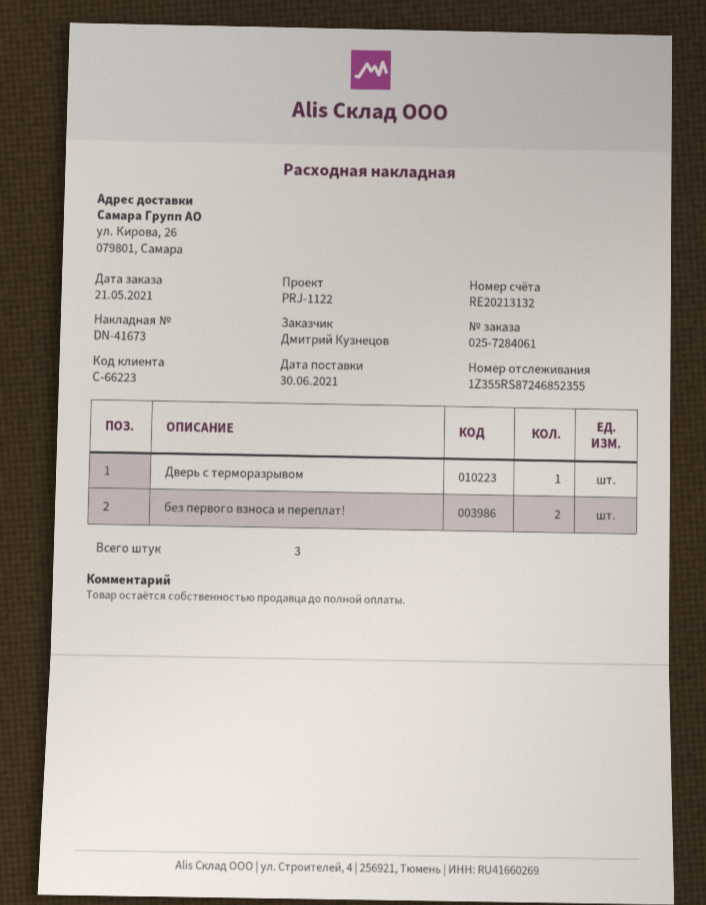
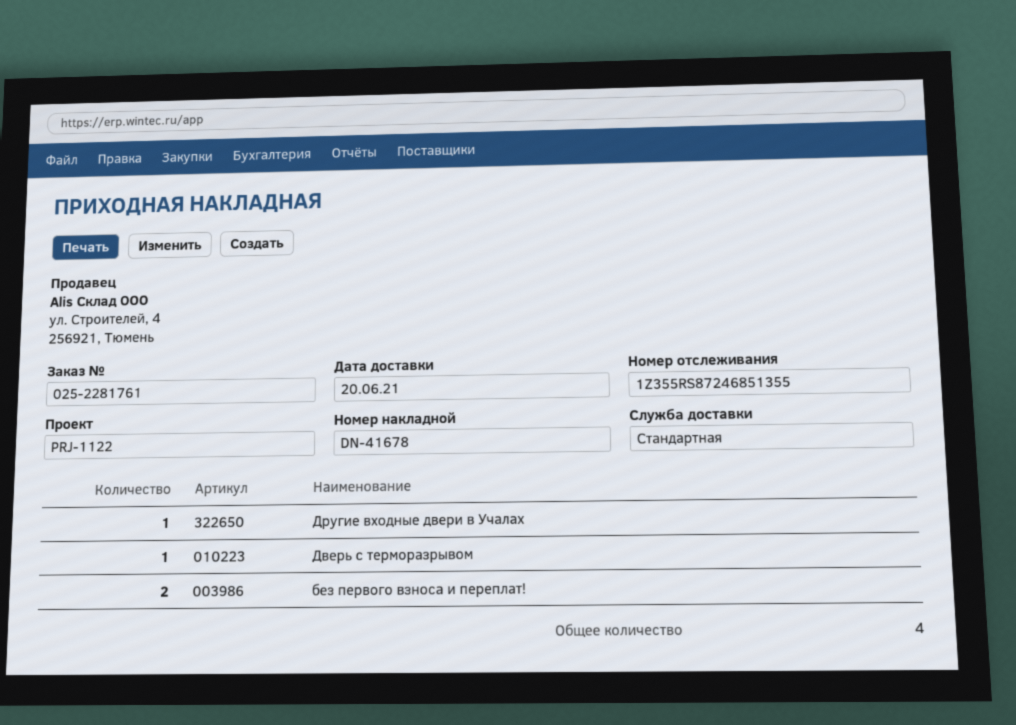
order number: 025-7284061 -> 025-2281761
delivery note number: DN-41673 -> DN-41678
delivery date: 2021-06-30 -> 2021-06-20
tracking number: 1Z355RS87246852355 -> 1Z355RS87246851355
Другие входные двери в Учалах: none -> 1
total quantity: 3 -> 4

